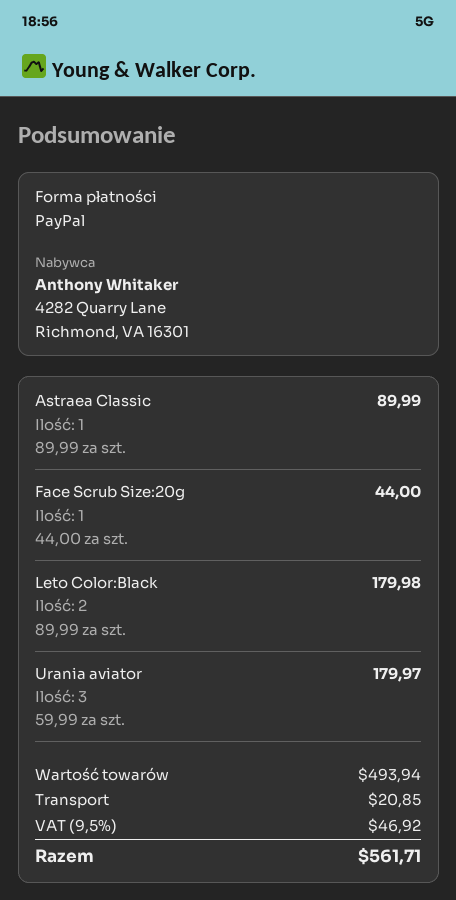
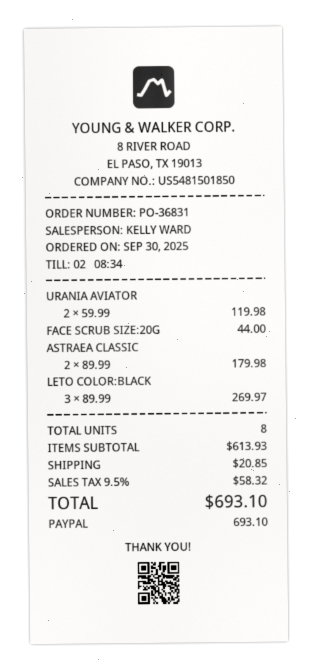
Astraea Classic: 1 x 89.99 = 89.99 -> 2 x 89.99 = 179.98
Leto Color:Black: 2 x 89.99 = 179.98 -> 3 x 89.99 = 269.97
Urania aviator: 3 x 59.99 = 179.97 -> 2 x 59.99 = 119.98
subtotal: 493.94 -> 613.93
tax: 9.5% = 46.92 -> 9.5% = 58.32
total: 561.71 -> 693.10

